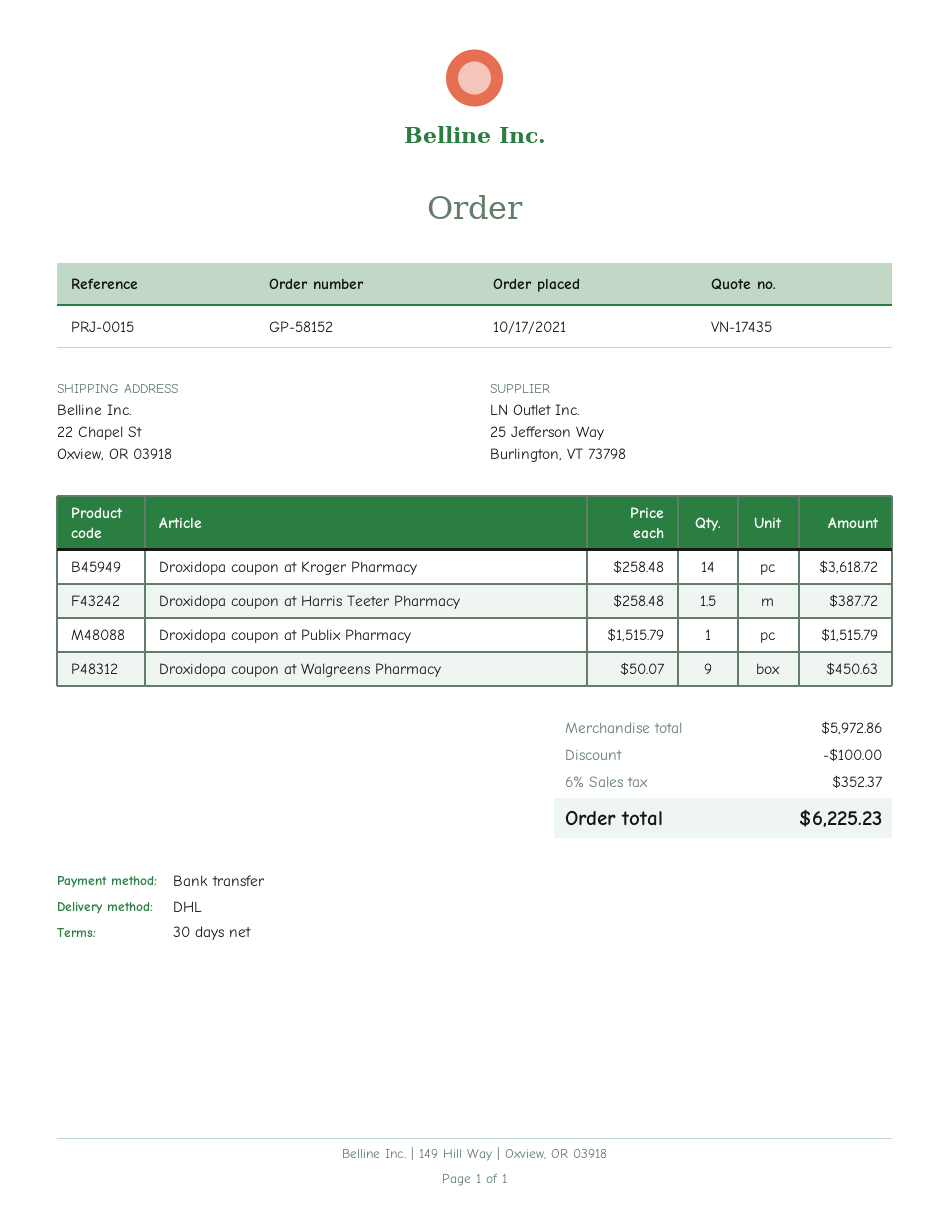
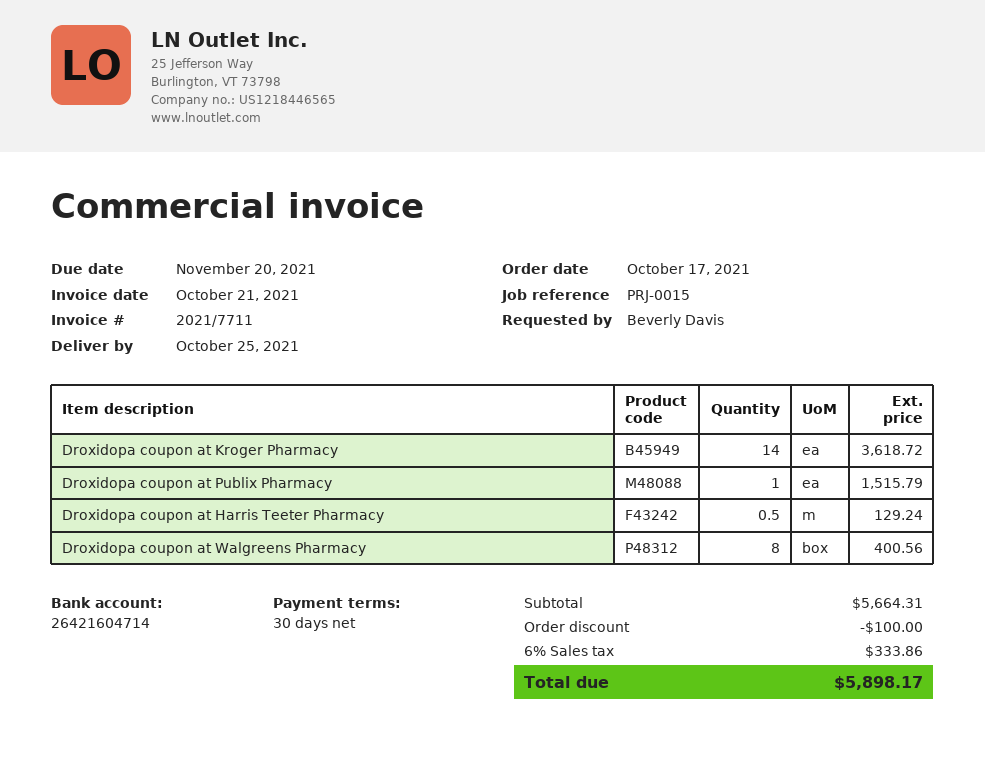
Droxidopa coupon at Harris Teeter Pharmacy: 1.5 for 387.72 -> 0.5 for 129.24
Droxidopa coupon at Walgreens Pharmacy: 9 for 450.63 -> 8 for 400.56
subtotal: 5972.86 -> 5664.31
tax: 6% = 352.37 -> 6% = 333.86
total: 6225.23 -> 5898.17

